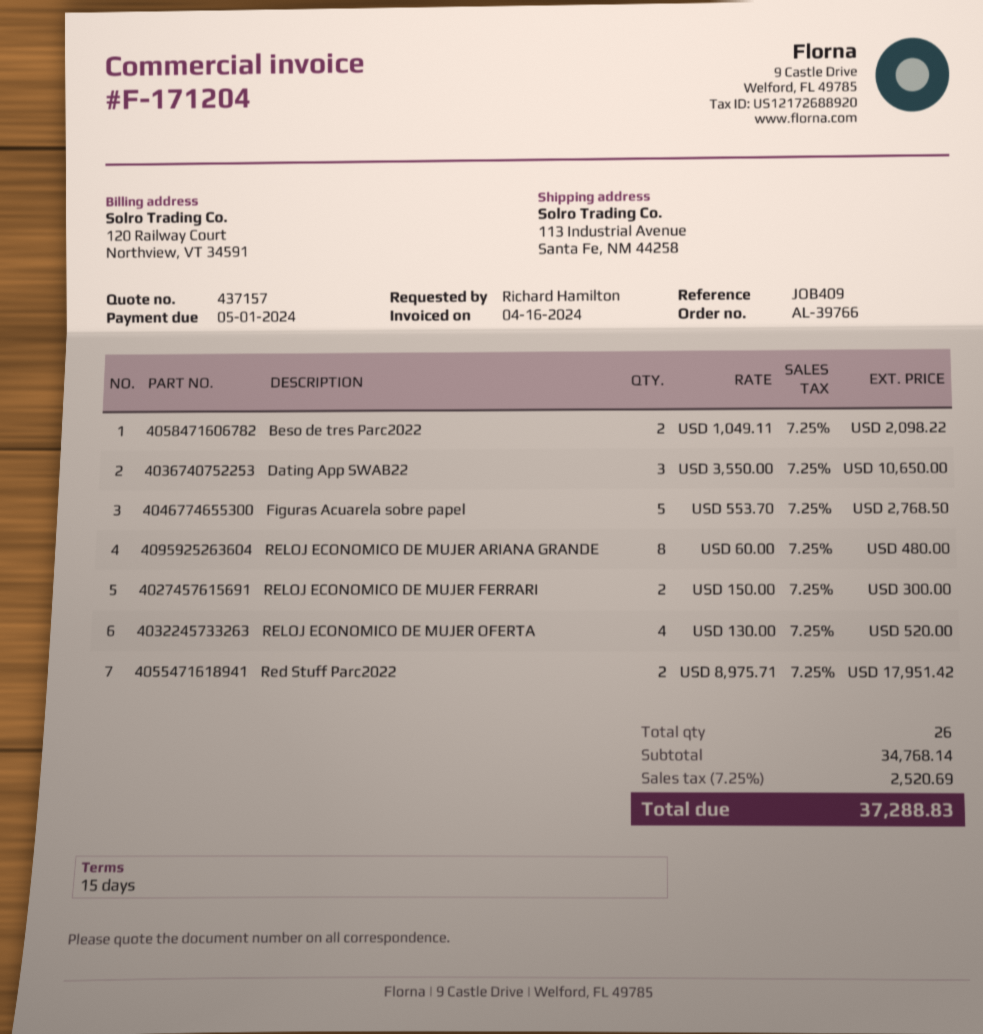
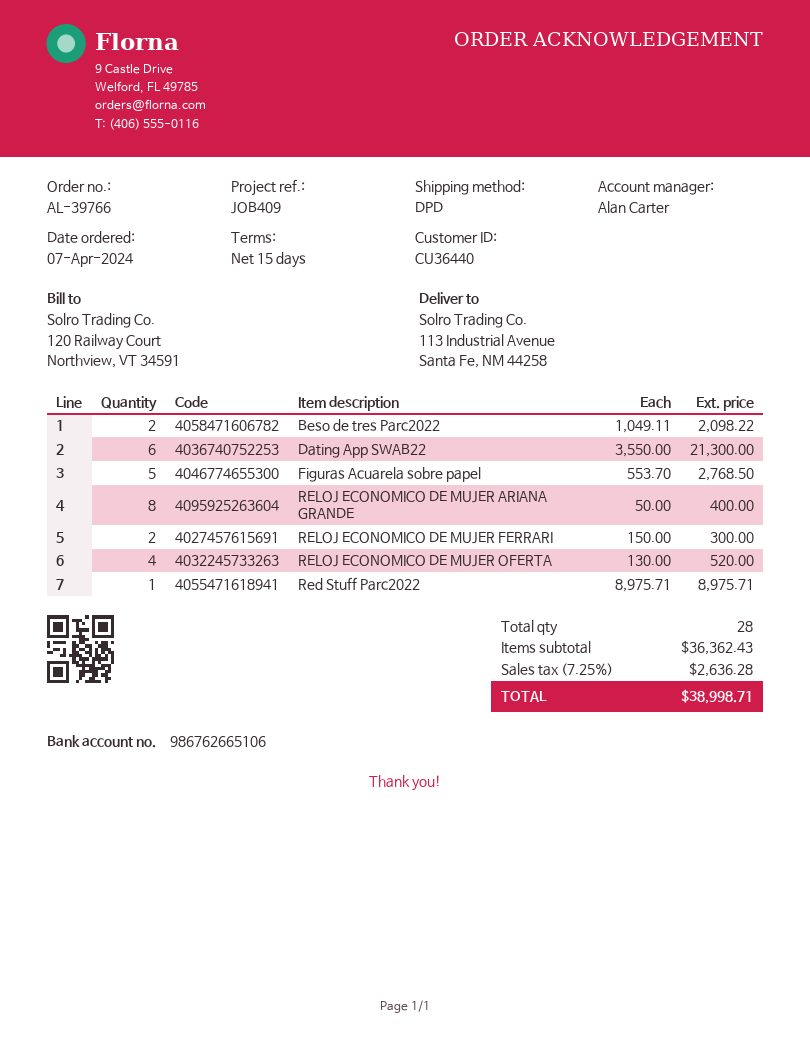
Dating App SWAB22: 3 x 3550.00 = 10650.00 -> 6 x 3550.00 = 21300.00
RELOJ ECONOMICO DE MUJER ARIANA GRANDE: 8 x 60.00 = 480.00 -> 8 x 50.00 = 400.00
Red Stuff Parc2022: 2 x 8975.71 = 17951.42 -> 1 x 8975.71 = 8975.71
total quantity: 26 -> 28
subtotal: 34768.14 -> 36362.43
tax: 7.25% = 2520.69 -> 7.25% = 2636.28
total: 37288.83 -> 38998.71

